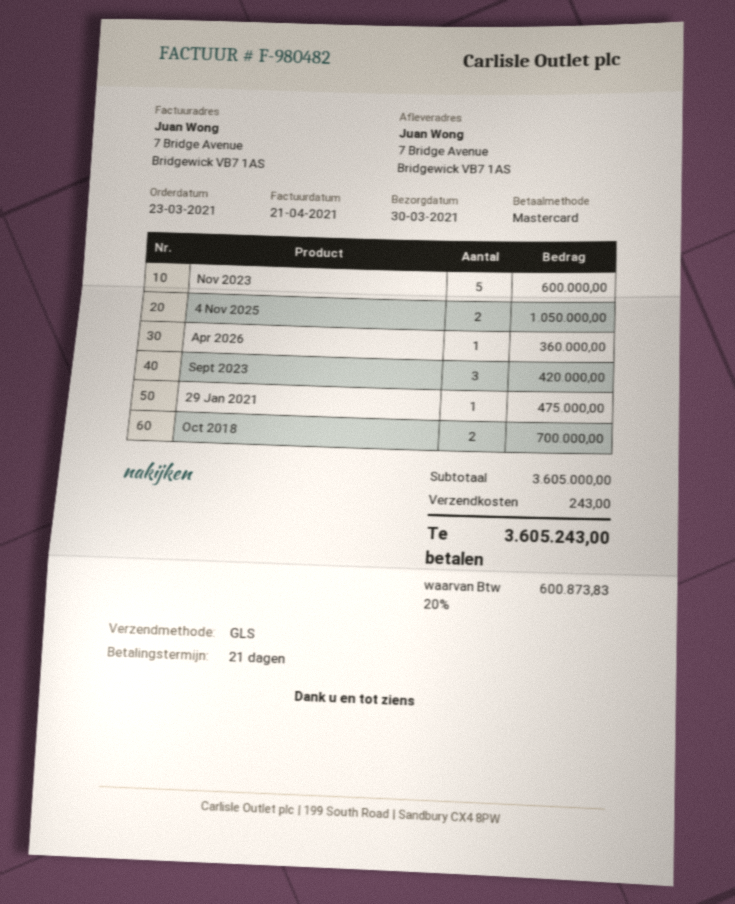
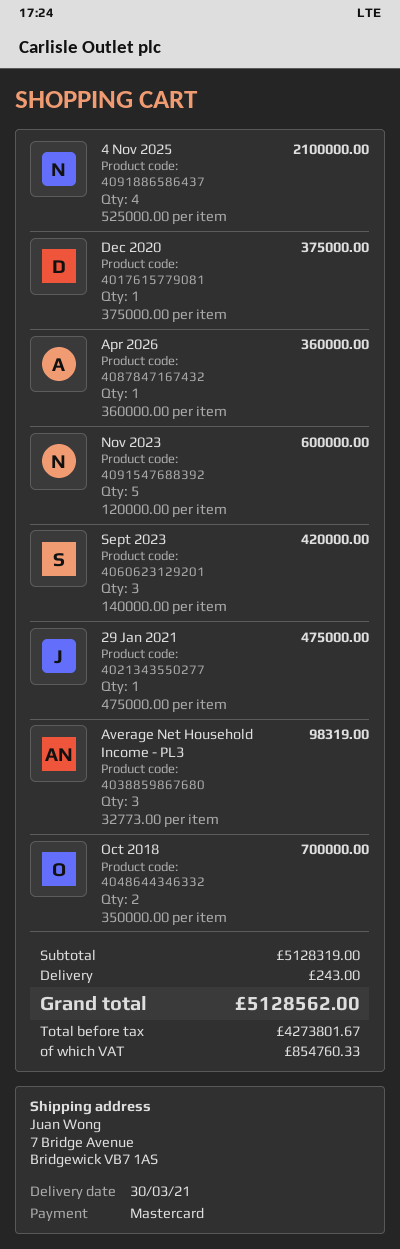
4 Nov 2025: 2 for 1050000.00 -> 4 for 2100000.00
Dec 2020: none -> 1 for 375000.00
Average Net Household Income - PL3: none -> 3 for 98319.00
subtotal: 3605000.00 -> 5128319.00
tax: 600873.83 -> 854760.33
total: 3605243.00 -> 5128562.00

